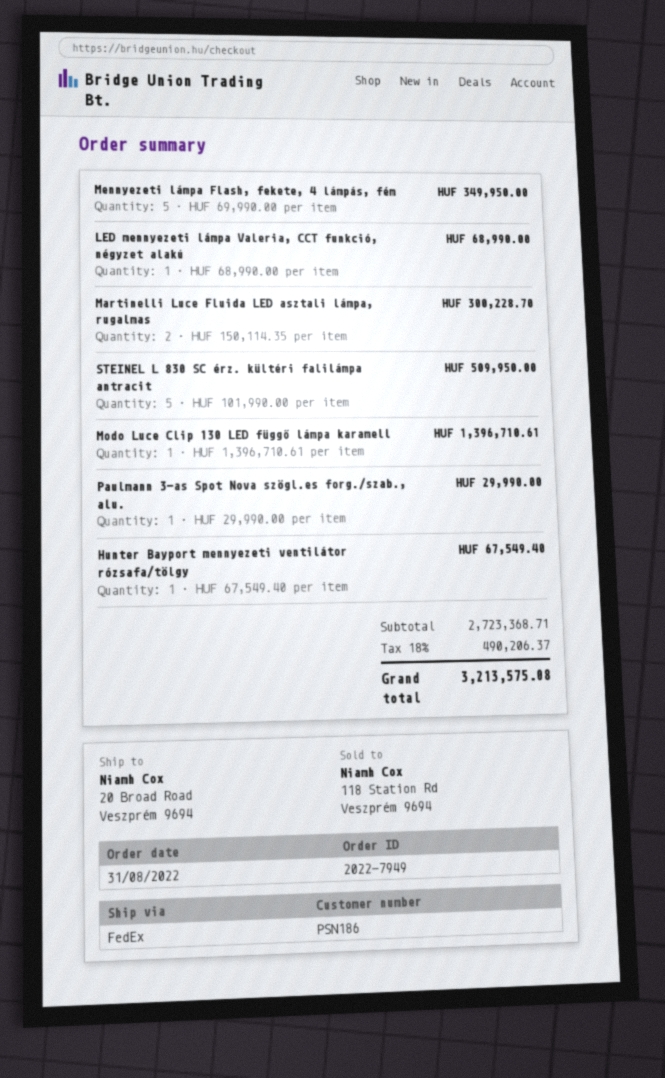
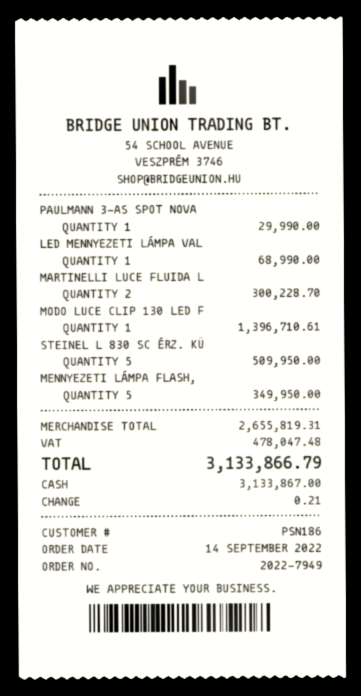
order date: 2022-08-31 -> 2022-09-14
Hunter Bayport mennyezeti ventilátor rózsafa/tölgy: 1 for 67549.40 -> none
subtotal: 2723368.71 -> 2655819.31
tax: 490206.37 -> 478047.48
total: 3213575.08 -> 3133866.79

